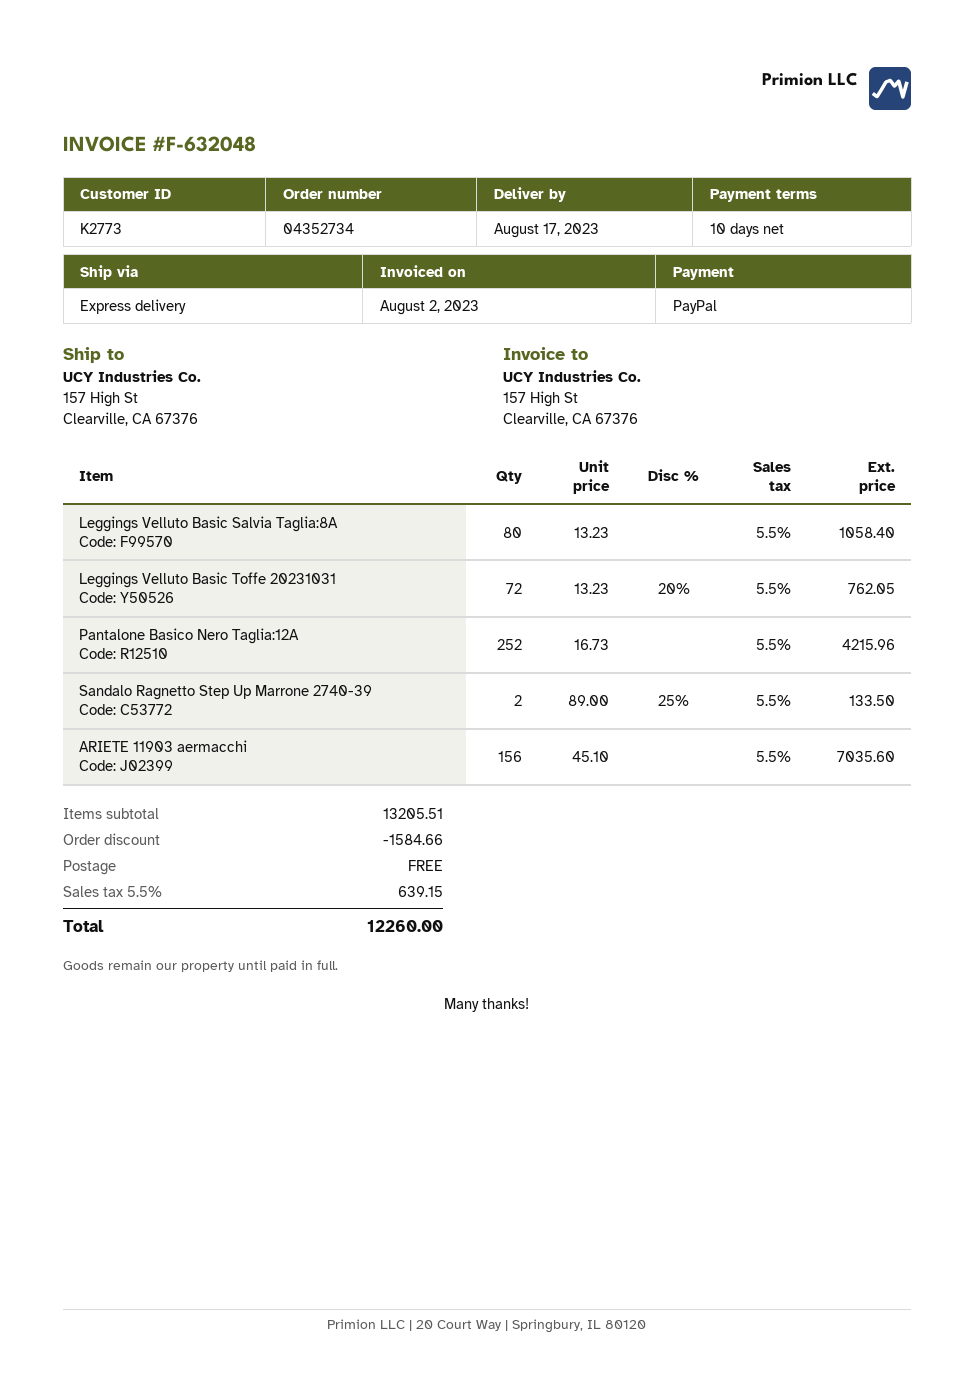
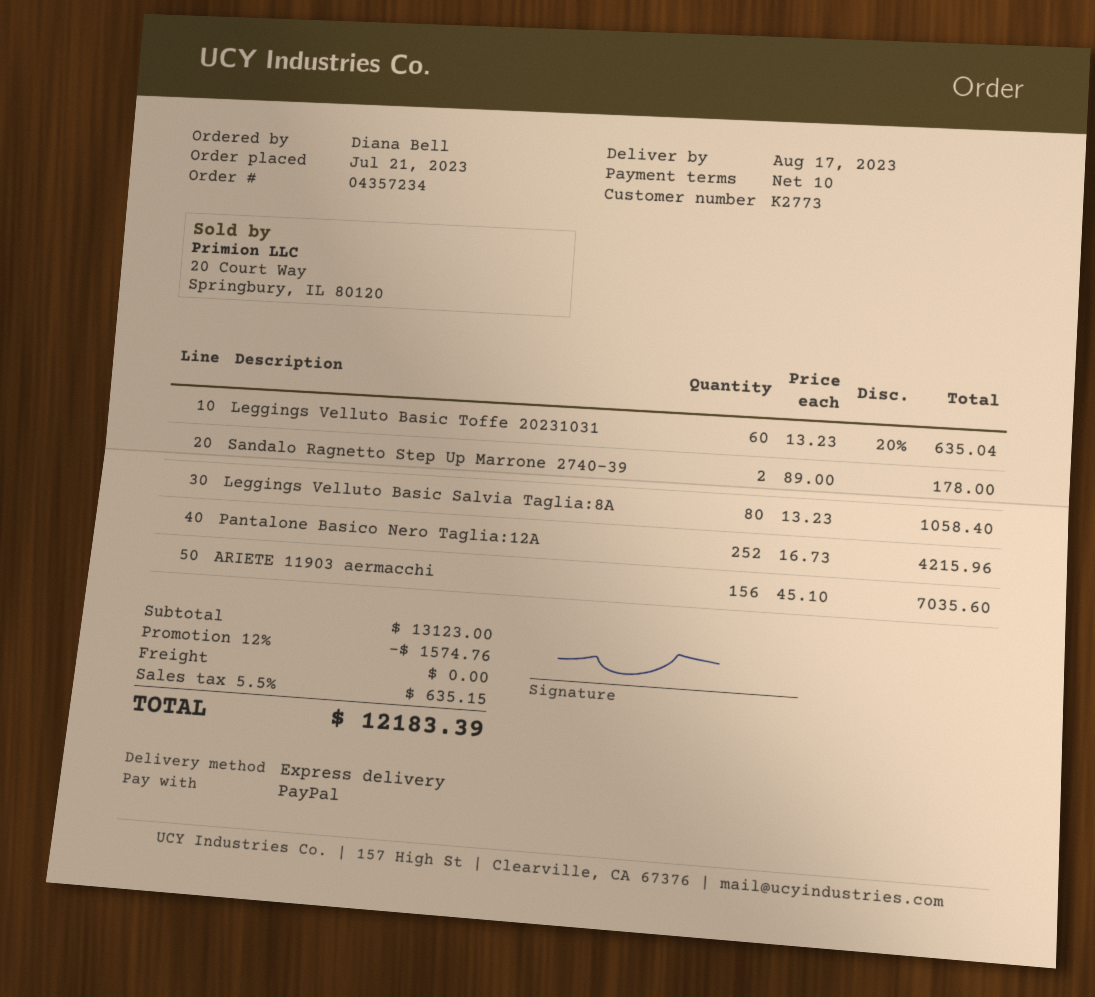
order number: 04352734 -> 04357234
Leggings Velluto Basic Toffe 20231031: 72 x 13.23 - 20% = 762.05 -> 60 x 13.23 - 20% = 635.04
Sandalo Ragnetto Step Up Marrone 2740-39: 2 x 89.00 - 25% = 133.50 -> 2 x 89.00 = 178.00
subtotal: 13205.51 -> 13123.00
discount: 1584.66 -> 1574.76
tax: 5.5% = 639.15 -> 5.5% = 635.15
total: 12260.00 -> 12183.39

